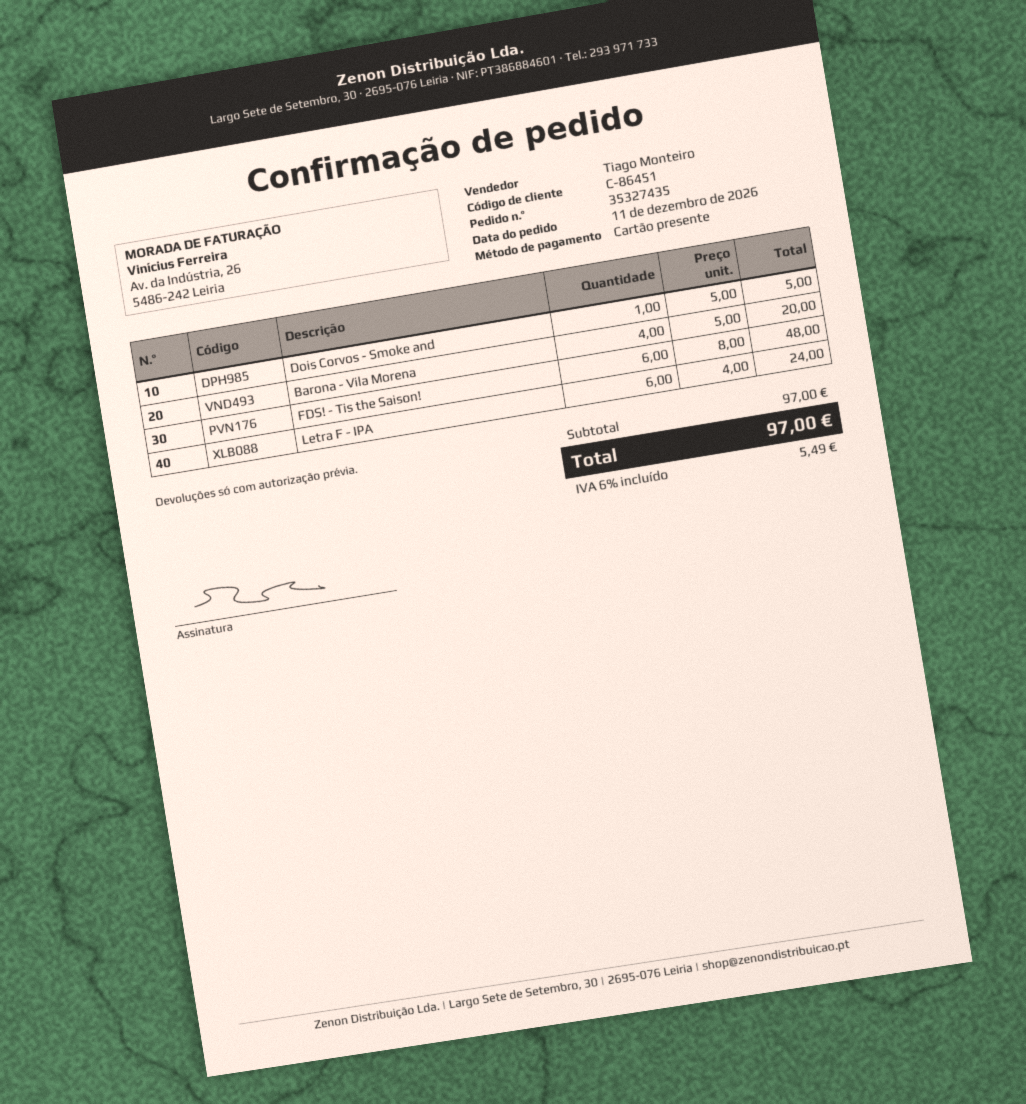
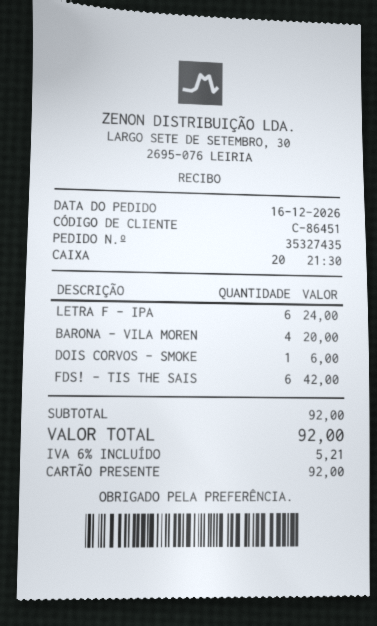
order date: 2026-12-11 -> 2026-12-16
Dois Corvos - Smoke and: 1 for 5.00 -> 1 for 6.00
FDS! - Tis the Saison!: 6 for 48.00 -> 6 for 42.00
subtotal: 97.00 -> 92.00
tax: 6% = 5.49 -> 6% = 5.21
total: 97.00 -> 92.00

